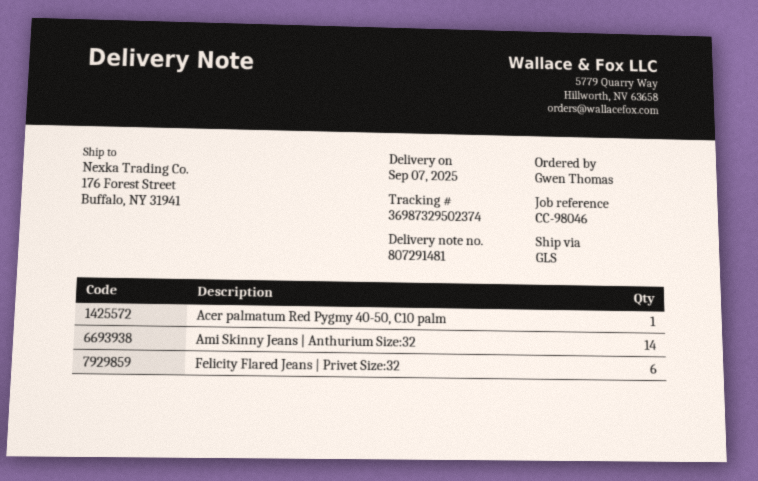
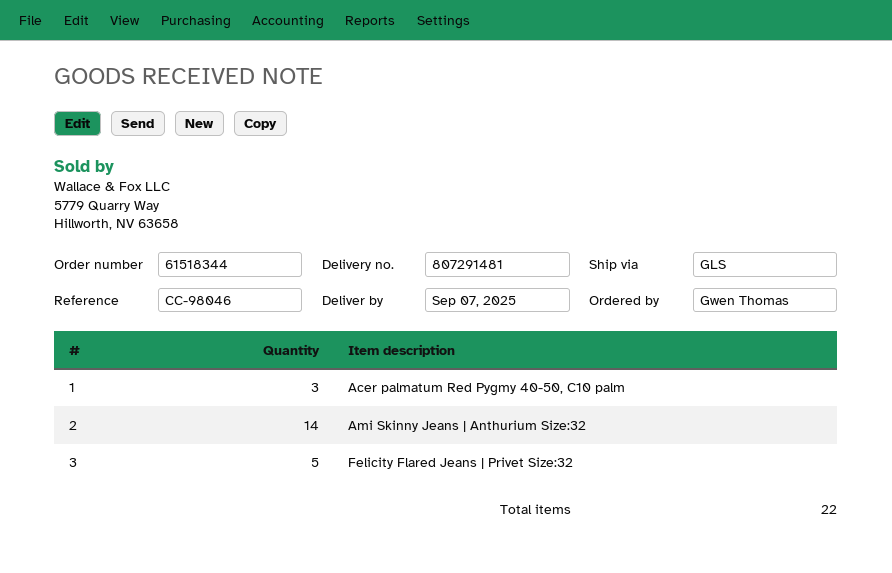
Acer palmatum Red Pygmy 40-50, C10 palm: 1 -> 3
Felicity Flared Jeans | Privet Size:32: 6 -> 5

